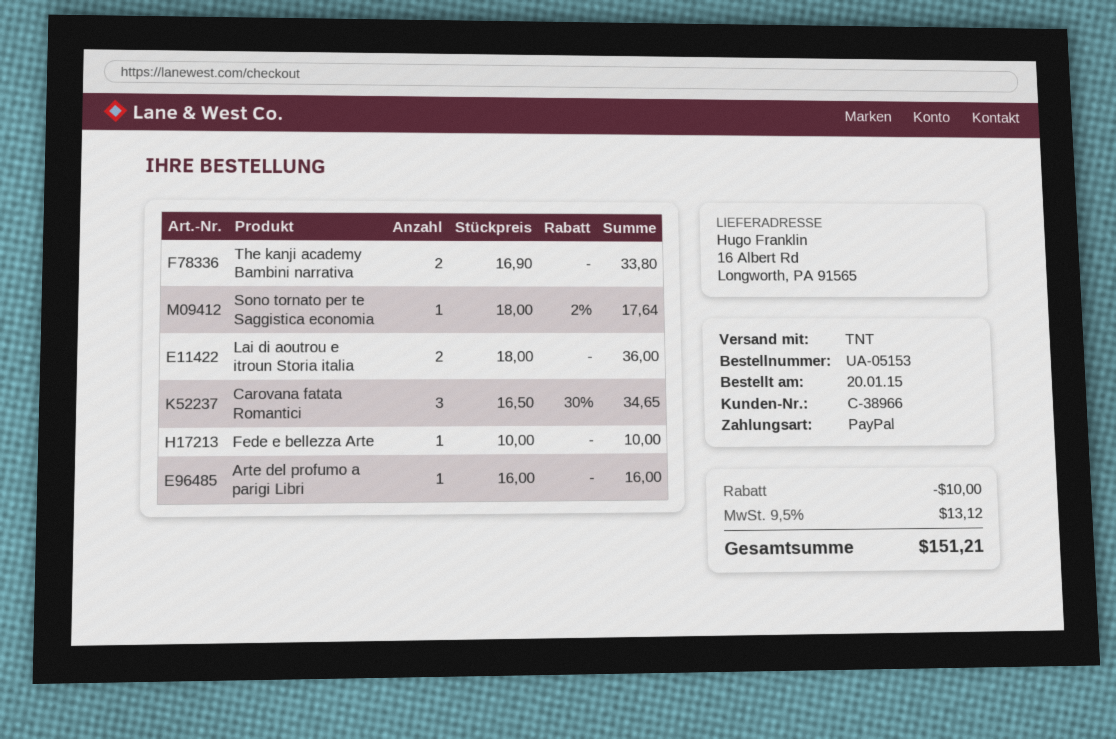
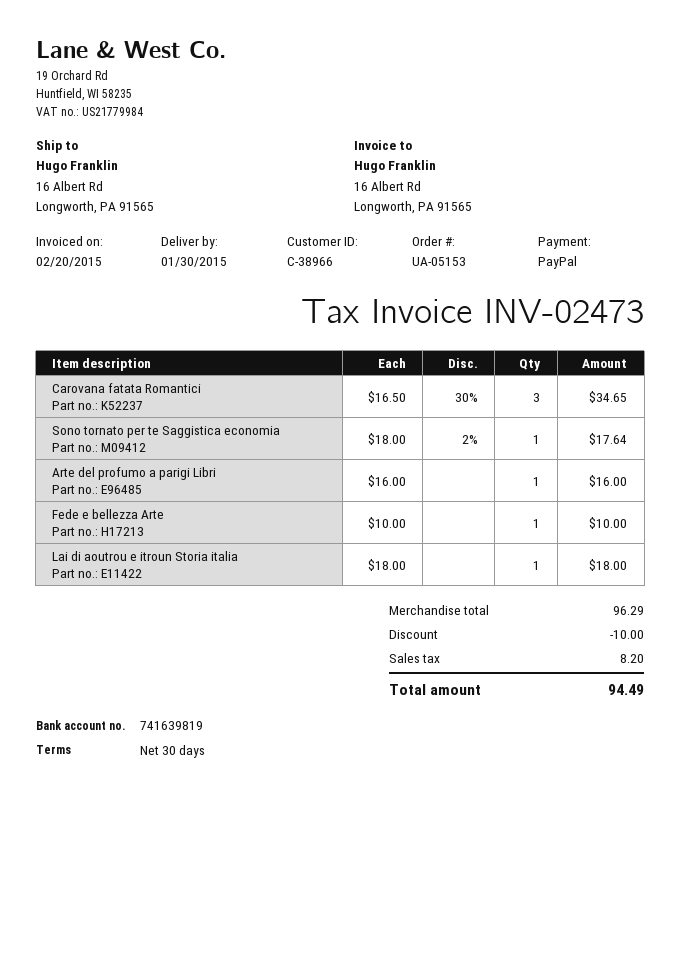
The kanji academy Bambini narrativa: 2 x 16.90 = 33.80 -> none
Lai di aoutrou e itroun Storia italia: 2 x 18.00 = 36.00 -> 1 x 18.00 = 18.00
tax: 13.12 -> 8.20
total: 151.21 -> 94.49

